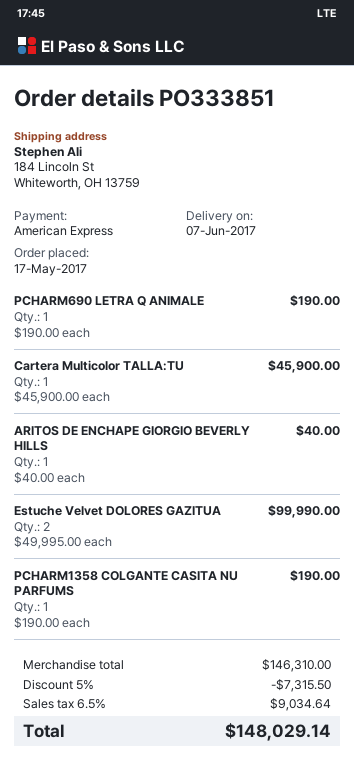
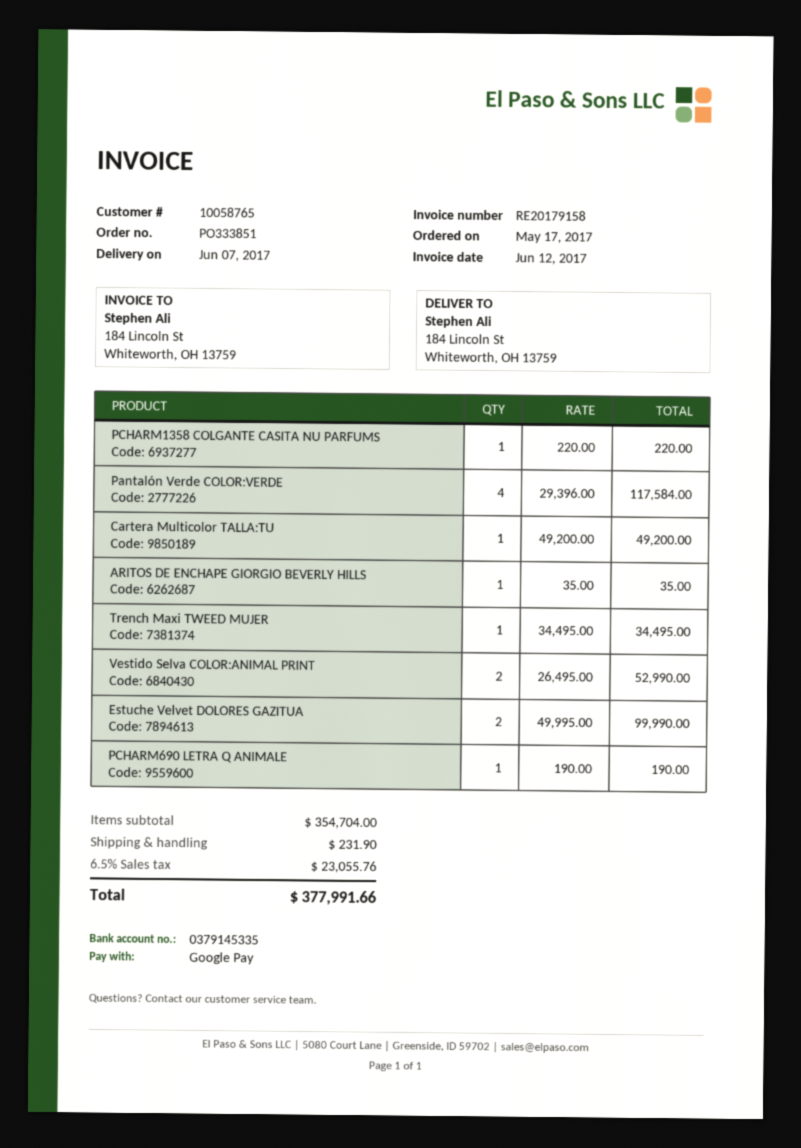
payment method: American Express -> Google Pay
Cartera Multicolor TALLA:TU: 1 x 45900.00 = 45900.00 -> 1 x 49200.00 = 49200.00
ARITOS DE ENCHAPE GIORGIO BEVERLY HILLS: 1 x 40.00 = 40.00 -> 1 x 35.00 = 35.00
PCHARM1358 COLGANTE CASITA NU PARFUMS: 1 x 190.00 = 190.00 -> 1 x 220.00 = 220.00
Pantalón Verde COLOR:VERDE: none -> 4 x 29396.00 = 117584.00
Trench Maxi TWEED MUJER: none -> 1 x 34495.00 = 34495.00
Vestido Selva COLOR:ANIMAL PRINT: none -> 2 x 26495.00 = 52990.00
subtotal: 146310.00 -> 354704.00
discount: 5% = 7315.50 -> none
shipping: none -> 231.90
tax: 6.5% = 9034.64 -> 6.5% = 23055.76
total: 148029.14 -> 377991.66

